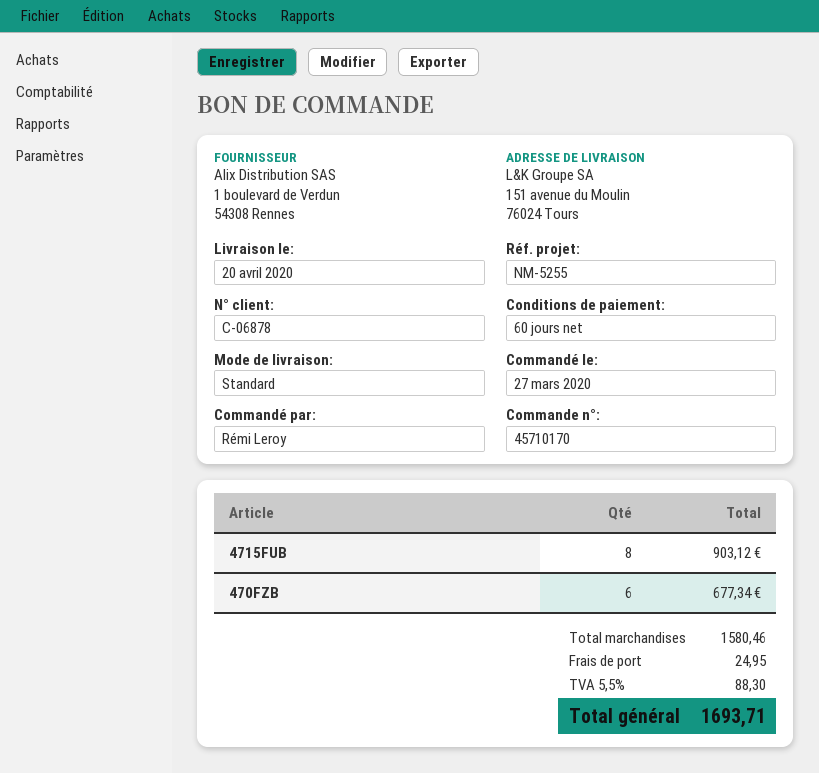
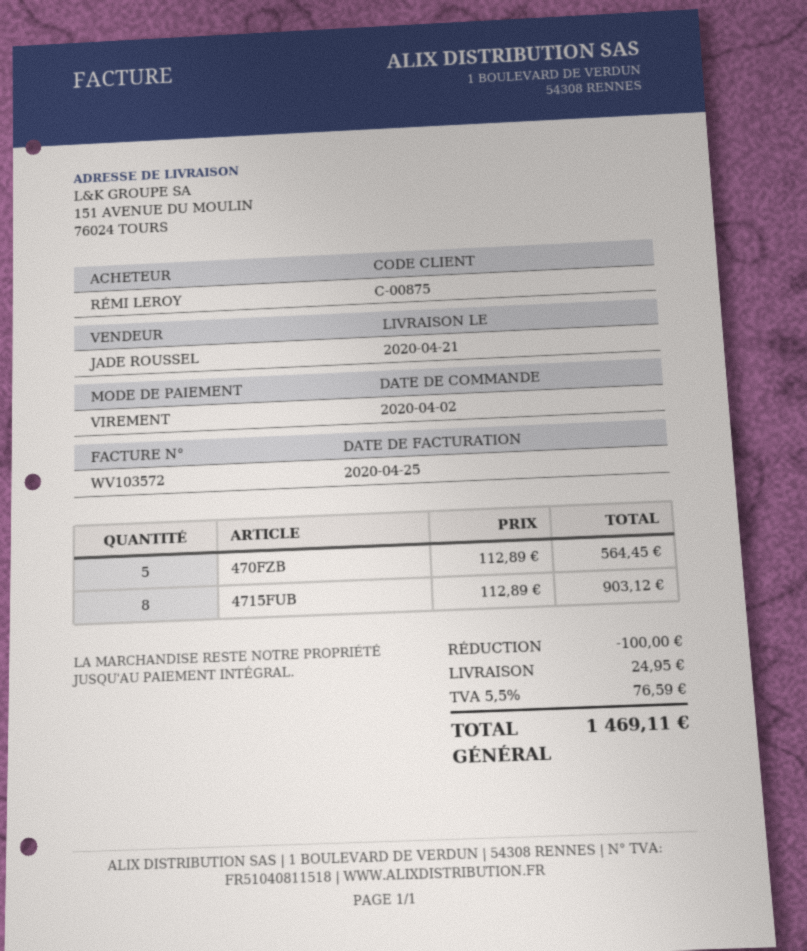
order date: 2020-03-27 -> 2020-04-02
delivery date: 2020-04-20 -> 2020-04-21
customer number: C-06878 -> C-00875
470FZB: 6 for 677.34 -> 5 for 564.45
discount: none -> 100.00
tax: 5.5% = 88.30 -> 5.5% = 76.59
total: 1693.71 -> 1469.11

